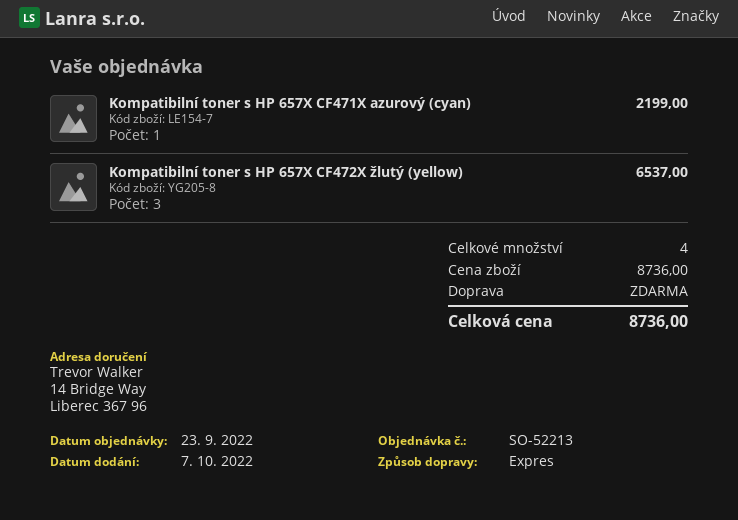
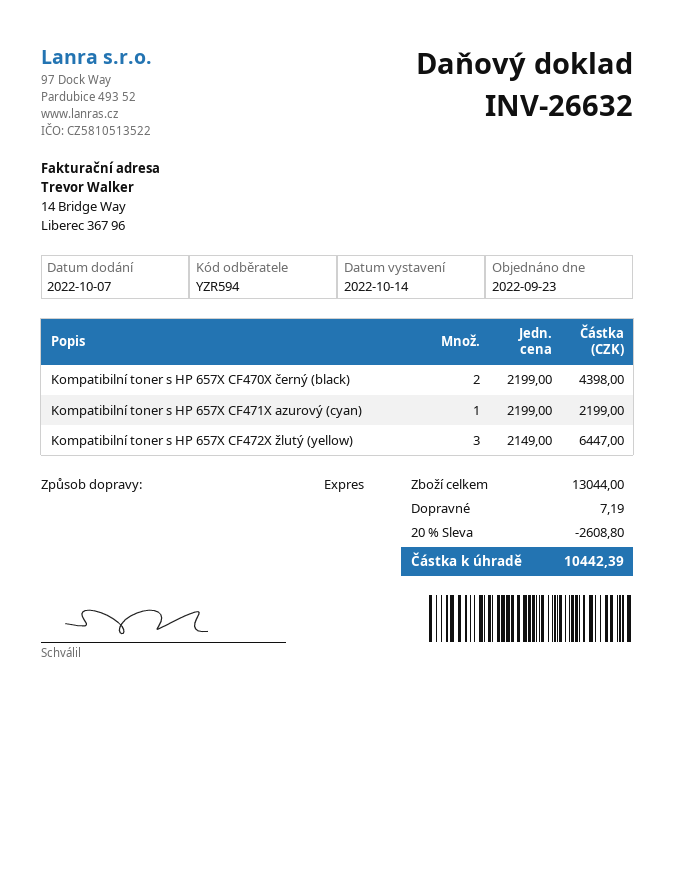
Kompatibilní toner s HP 657X CF472X žlutý (yellow): 3 for 6537.00 -> 3 for 6447.00
Kompatibilní toner s HP 657X CF470X černý (black): none -> 2 for 4398.00
subtotal: 8736.00 -> 13044.00
discount: none -> 20% = 2608.80
shipping: 0.00 -> 7.19
total: 8736.00 -> 10442.39

